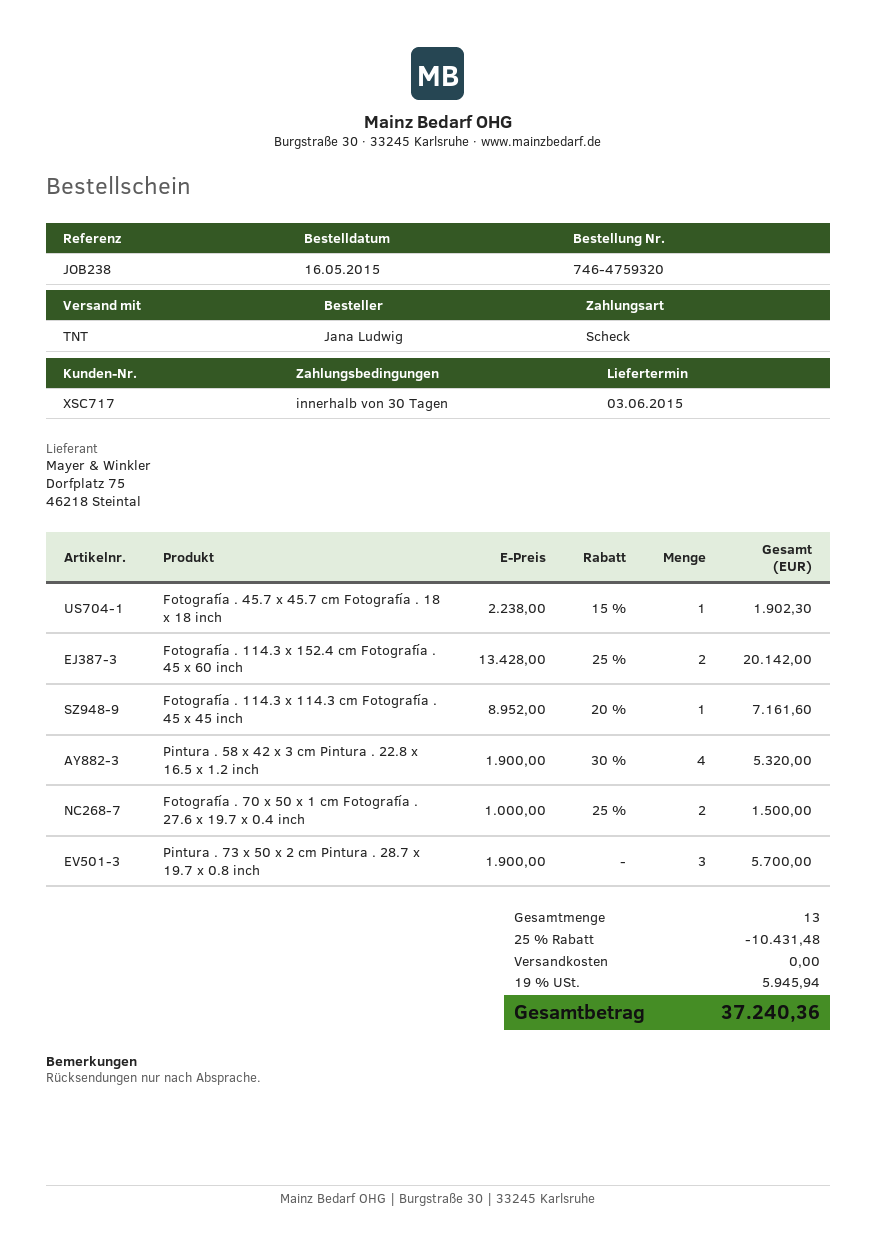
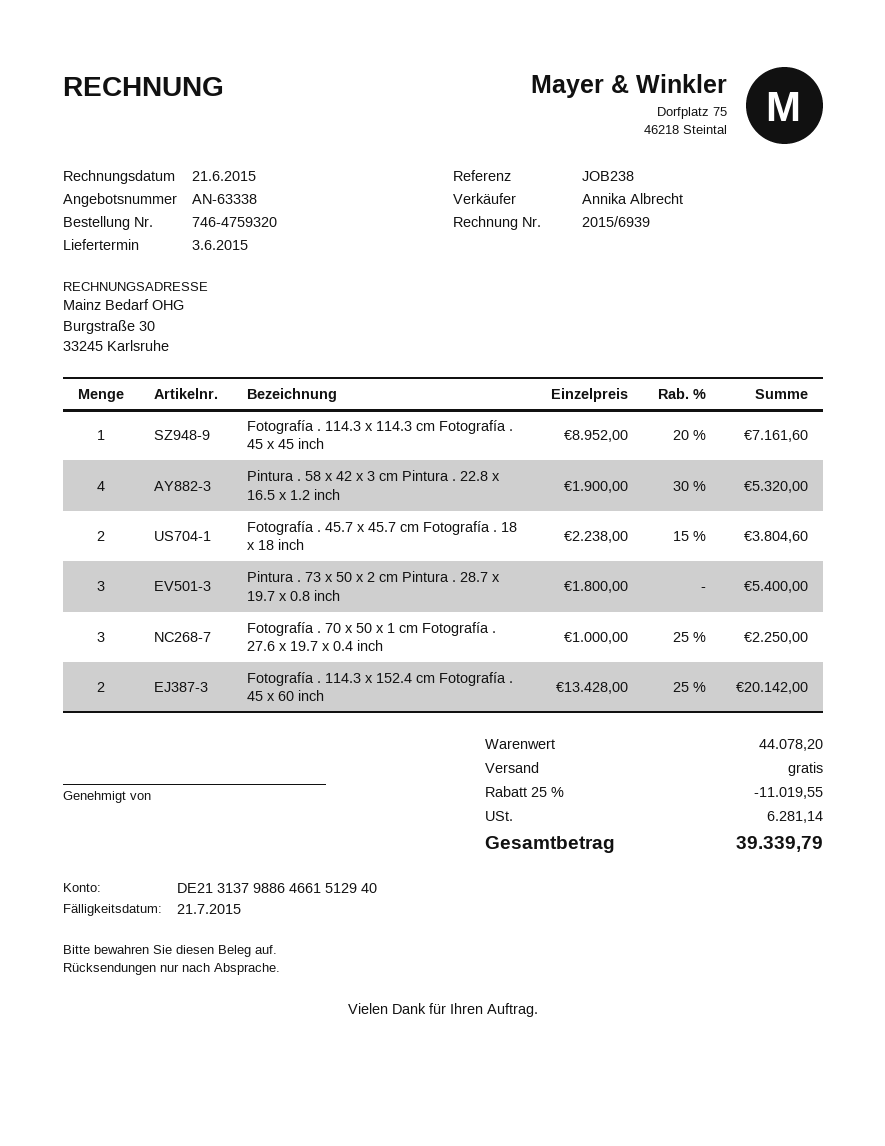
Fotografía . 45.7 x 45.7 cm Fotografía . 18 x 18 inch: 1 x 2238.00 - 15% = 1902.30 -> 2 x 2238.00 - 15% = 3804.60
Fotografía . 70 x 50 x 1 cm Fotografía . 27.6 x 19.7 x 0.4 inch: 2 x 1000.00 - 25% = 1500.00 -> 3 x 1000.00 - 25% = 2250.00
Pintura . 73 x 50 x 2 cm Pintura . 28.7 x 19.7 x 0.8 inch: 3 x 1900.00 = 5700.00 -> 3 x 1800.00 = 5400.00
discount: 25% = 10431.48 -> 25% = 11019.55
tax: 5945.94 -> 6281.14
total: 37240.36 -> 39339.79

